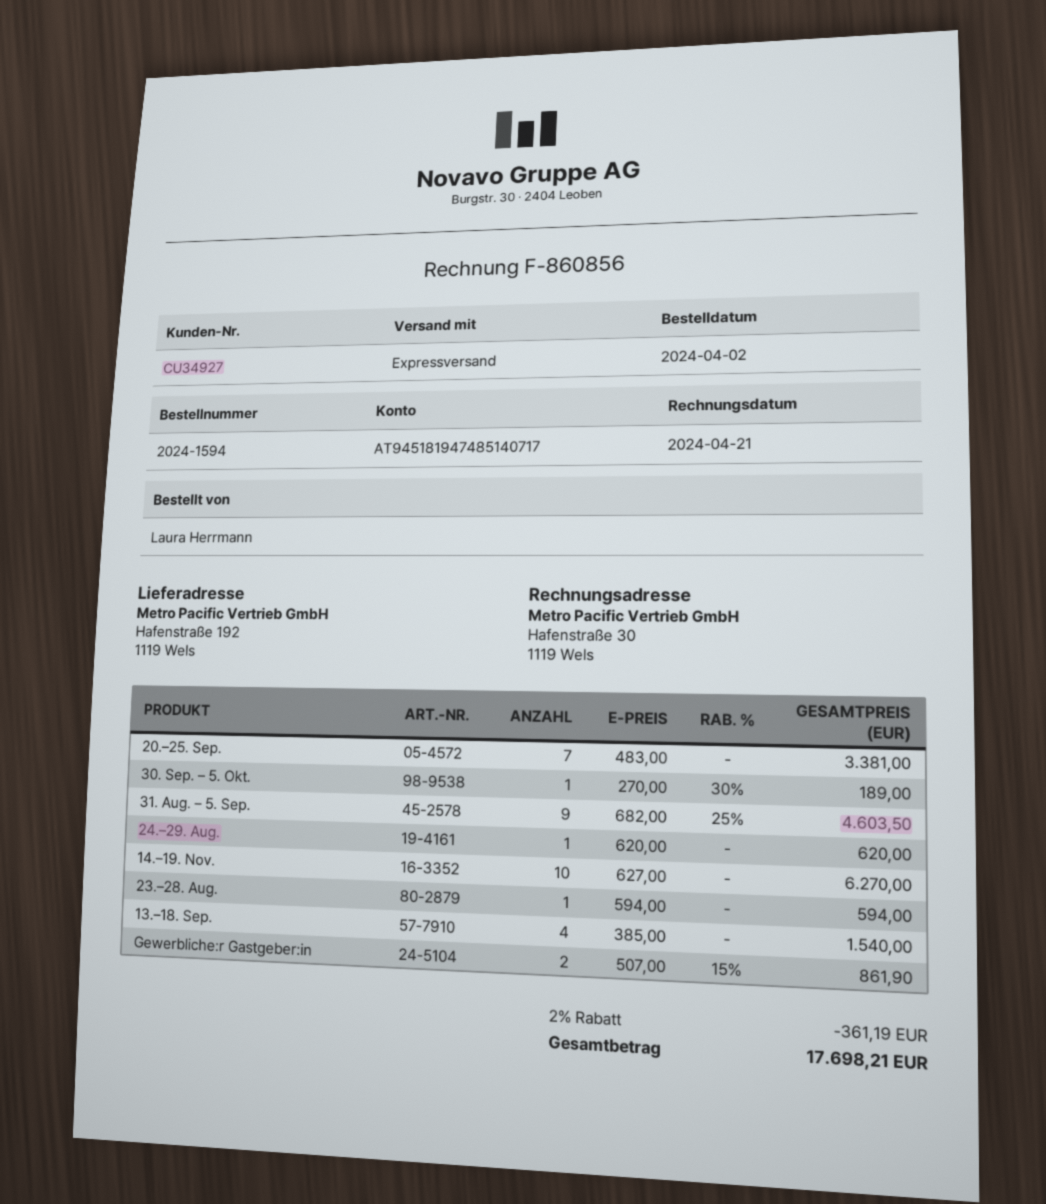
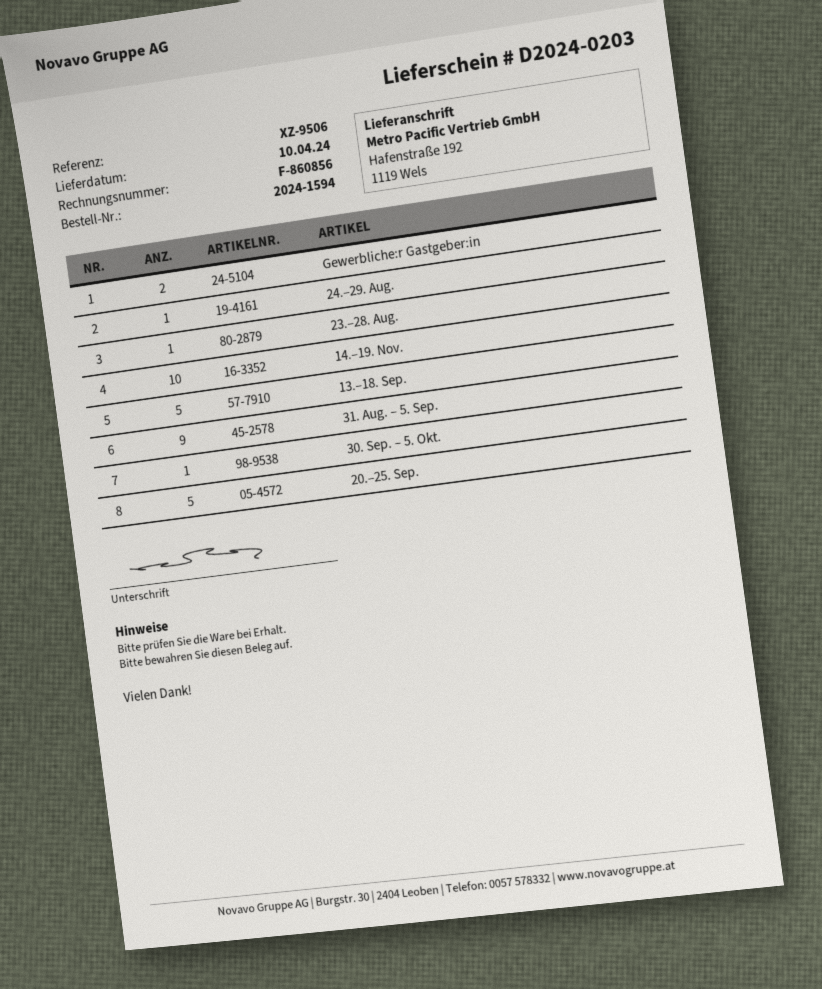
20.–25. Sep.: 7 -> 5
13.–18. Sep.: 4 -> 5

